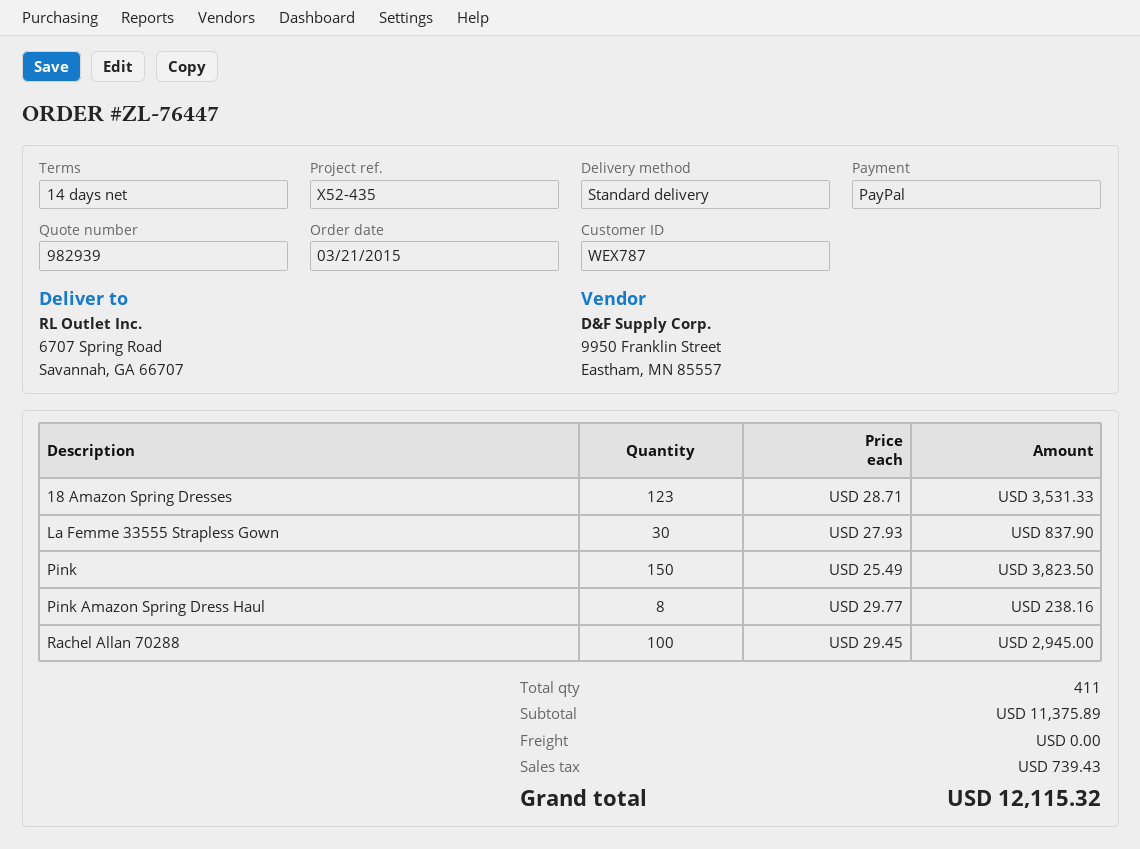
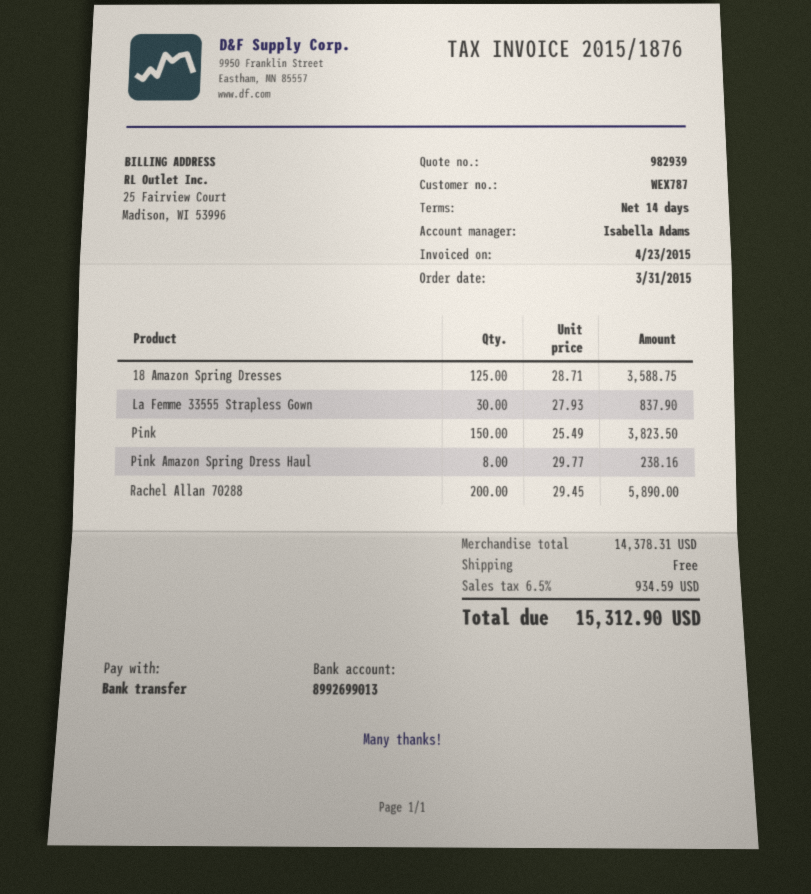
order date: 2015-03-21 -> 2015-03-31
payment method: PayPal -> bank transfer
18 Amazon Spring Dresses: 123 x 28.71 = 3531.33 -> 125 x 28.71 = 3588.75
Rachel Allan 70288: 100 x 29.45 = 2945.00 -> 200 x 29.45 = 5890.00
subtotal: 11375.89 -> 14378.31
tax: 739.43 -> 934.59
total: 12115.32 -> 15312.90

